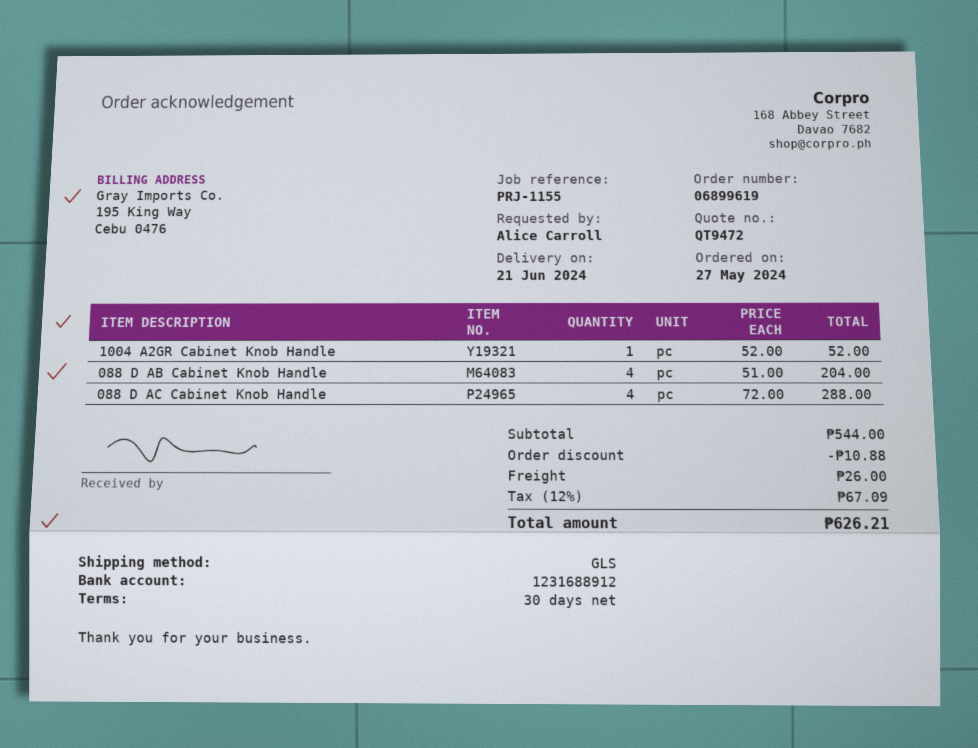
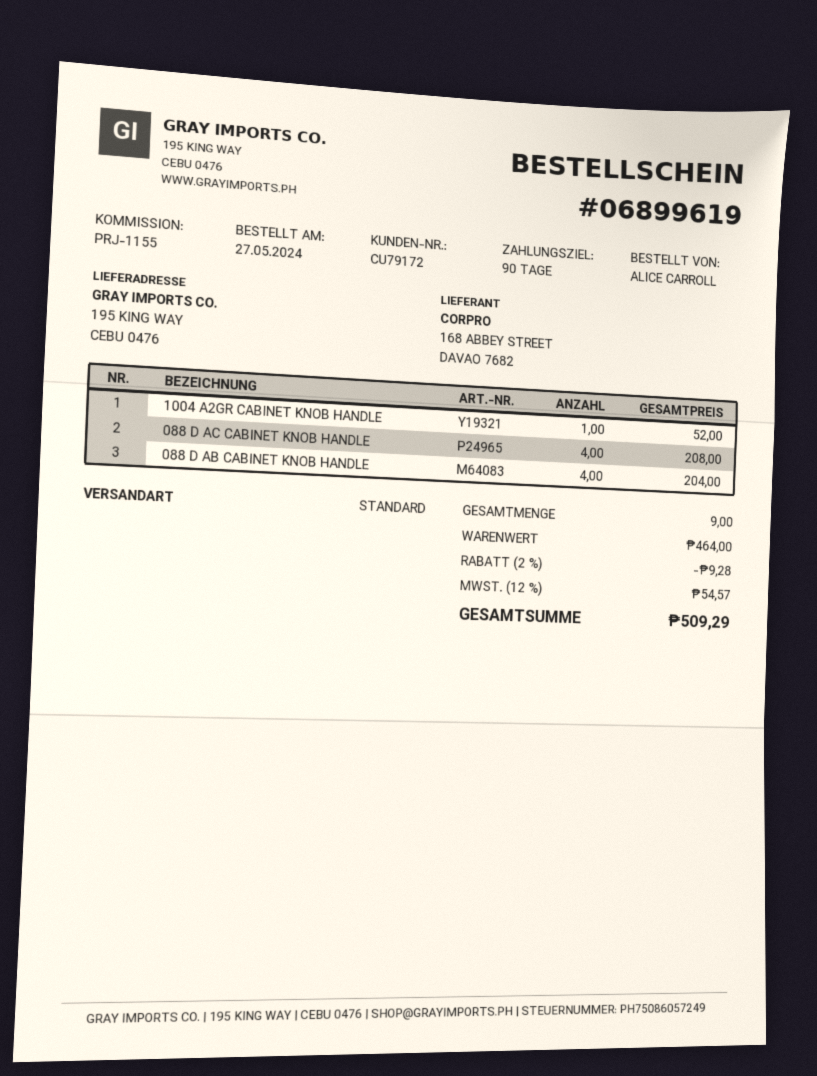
payment terms: 30 days -> 90 days
shipping method: GLS -> standard
088 D AC Cabinet Knob Handle: 4 for 288.00 -> 4 for 208.00
subtotal: 544.00 -> 464.00
discount: 10.88 -> 9.28
shipping: 26.00 -> none
tax: 12% = 67.09 -> 12% = 54.57
total: 626.21 -> 509.29

